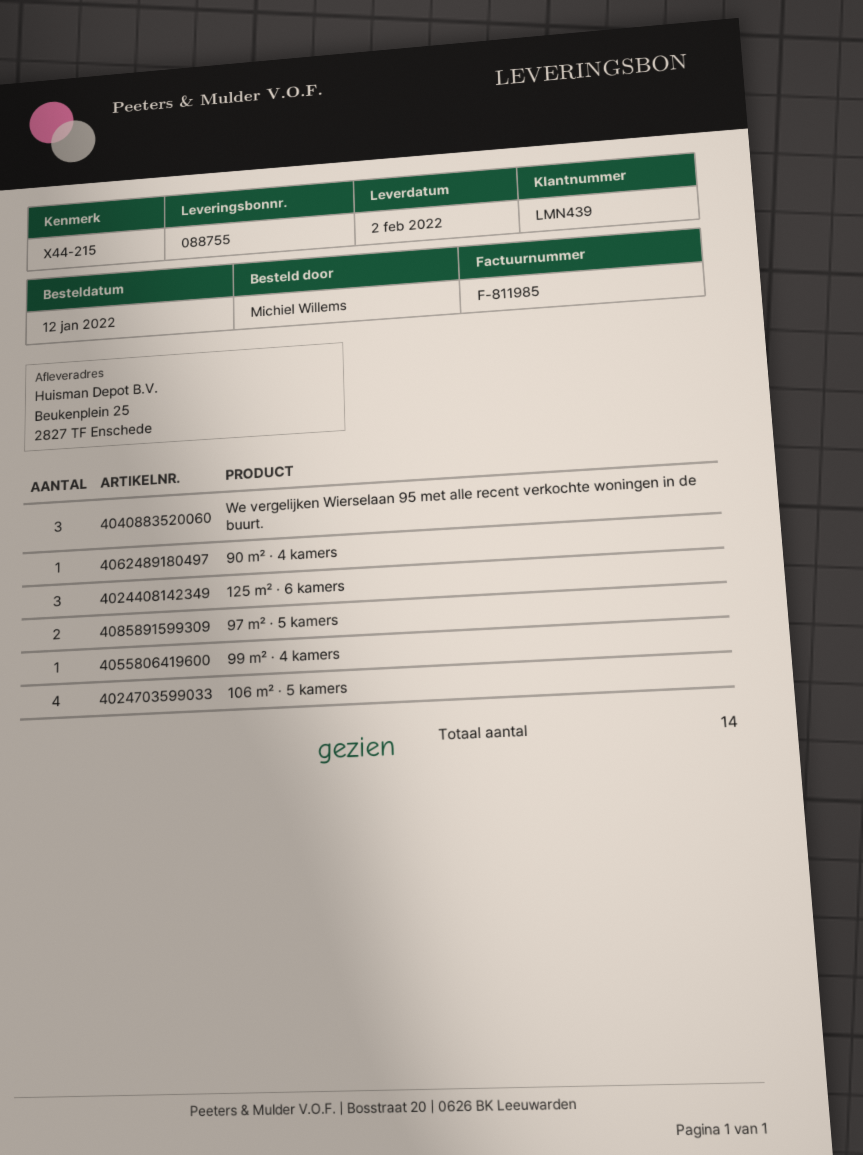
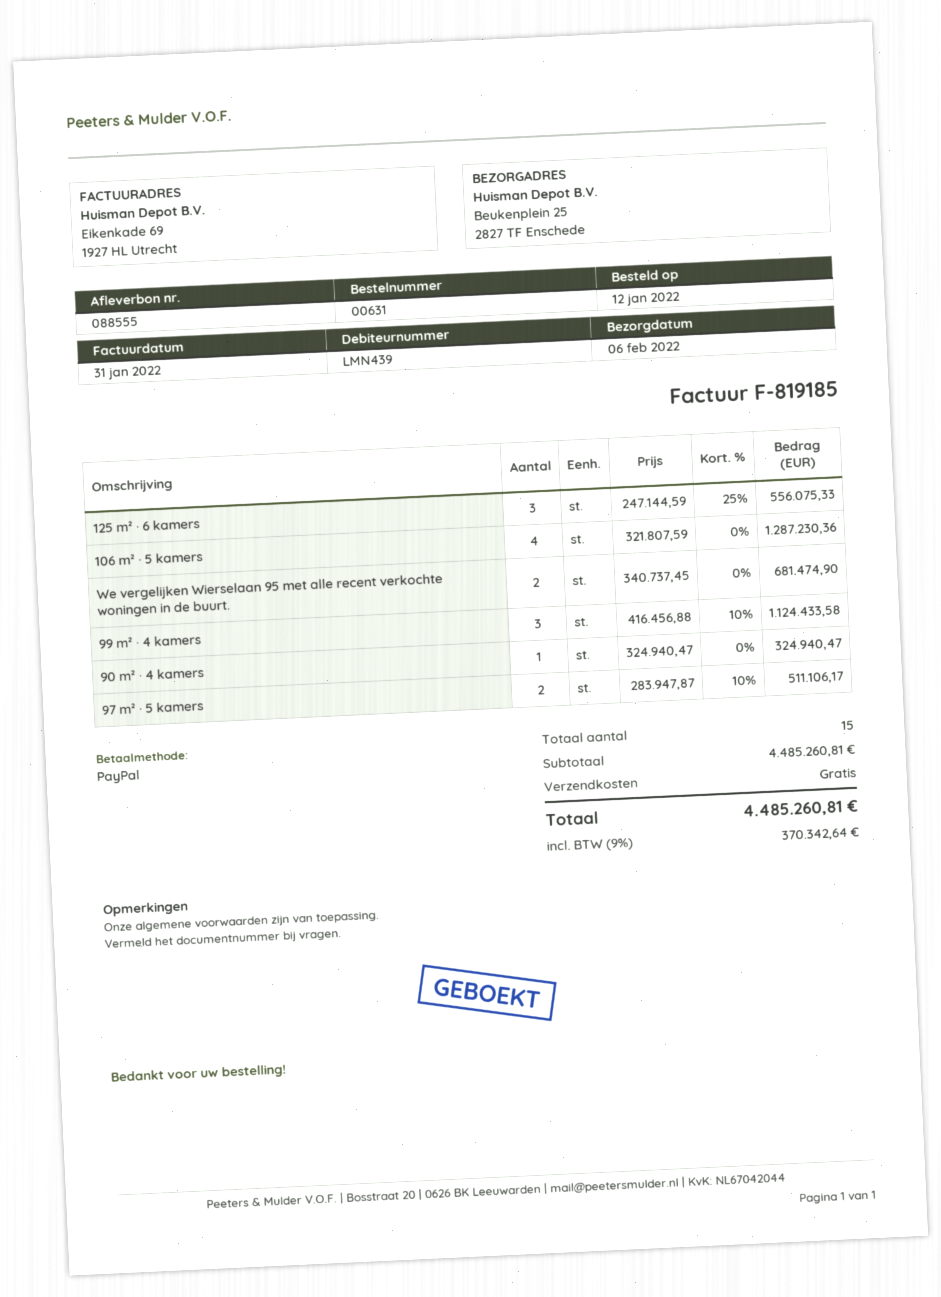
delivery note number: 088755 -> 088555
delivery date: 2022-02-02 -> 2022-02-06
invoice number: F-811985 -> F-819185
We vergelijken Wierselaan 95 met alle recent verkochte woningen in de buurt.: 3 -> 2
99 m² · 4 kamers: 1 -> 3
total quantity: 14 -> 15

